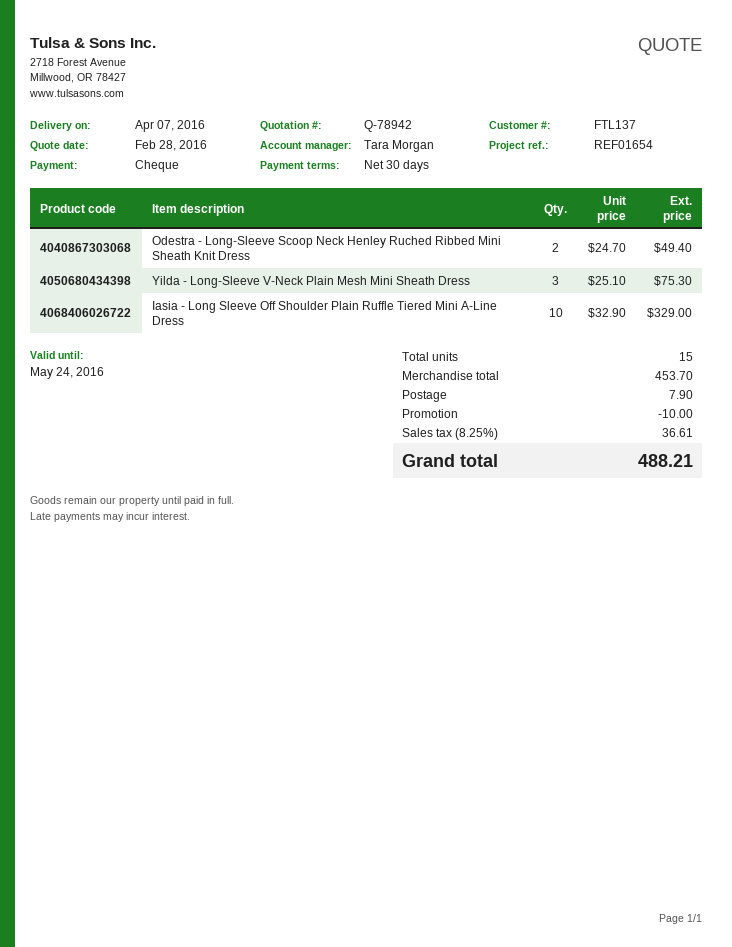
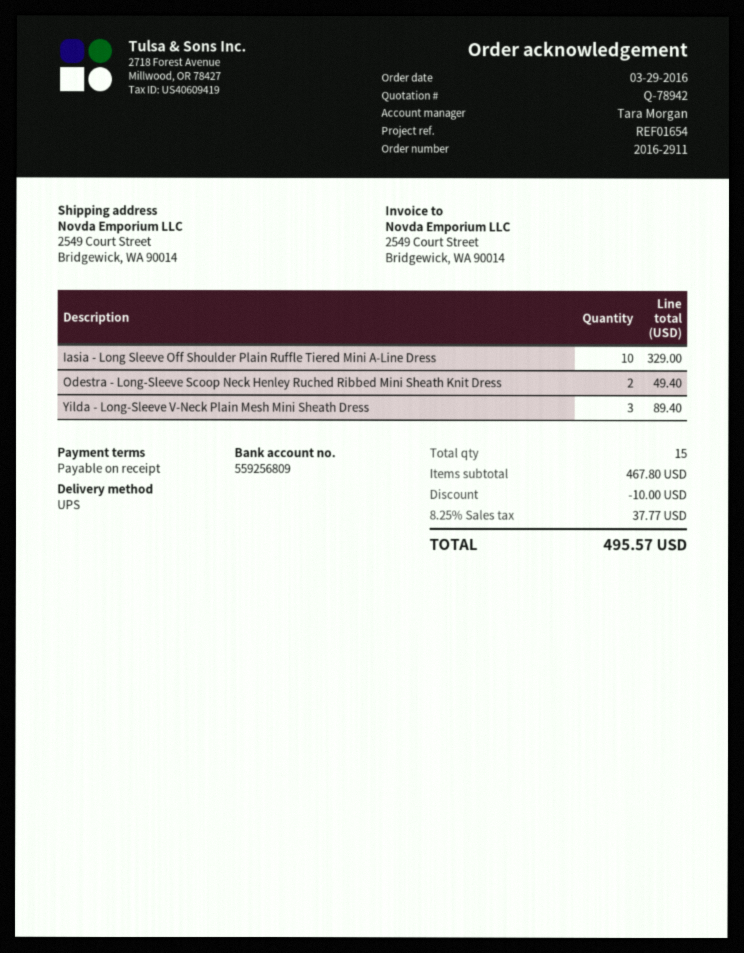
payment terms: 30 days -> on receipt
Yilda - Long-Sleeve V-Neck Plain Mesh Mini Sheath Dress: 3 for 75.30 -> 3 for 89.40
subtotal: 453.70 -> 467.80
shipping: 7.90 -> none
tax: 8.25% = 36.61 -> 8.25% = 37.77
total: 488.21 -> 495.57

